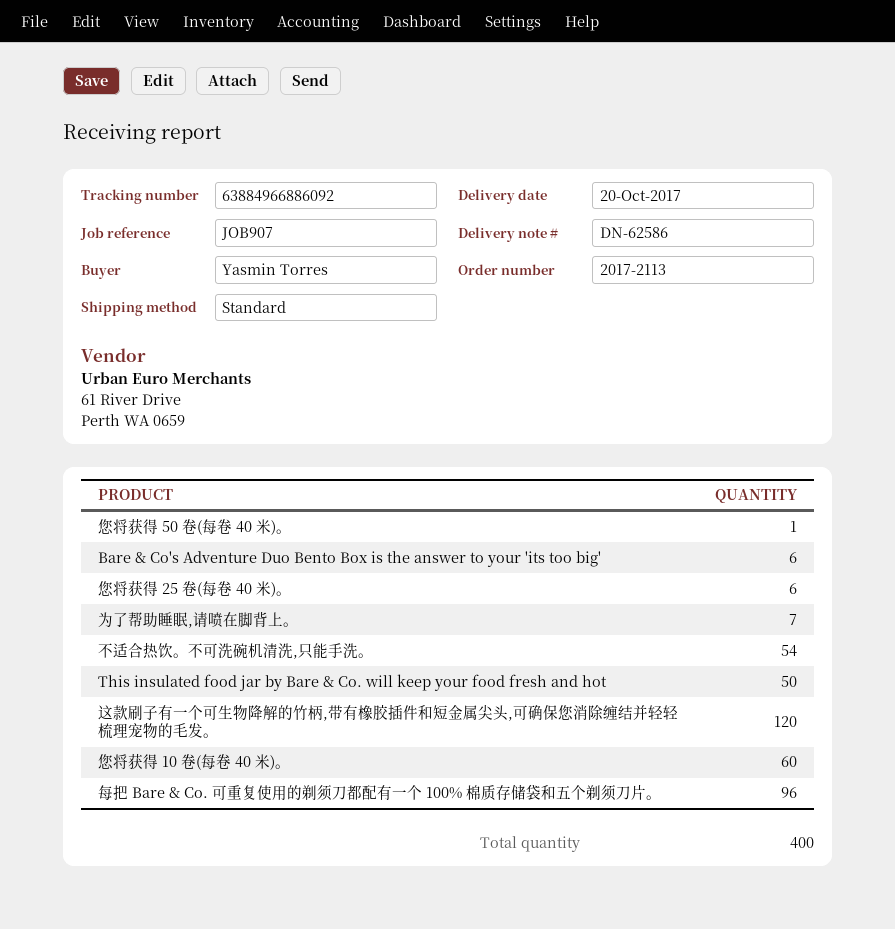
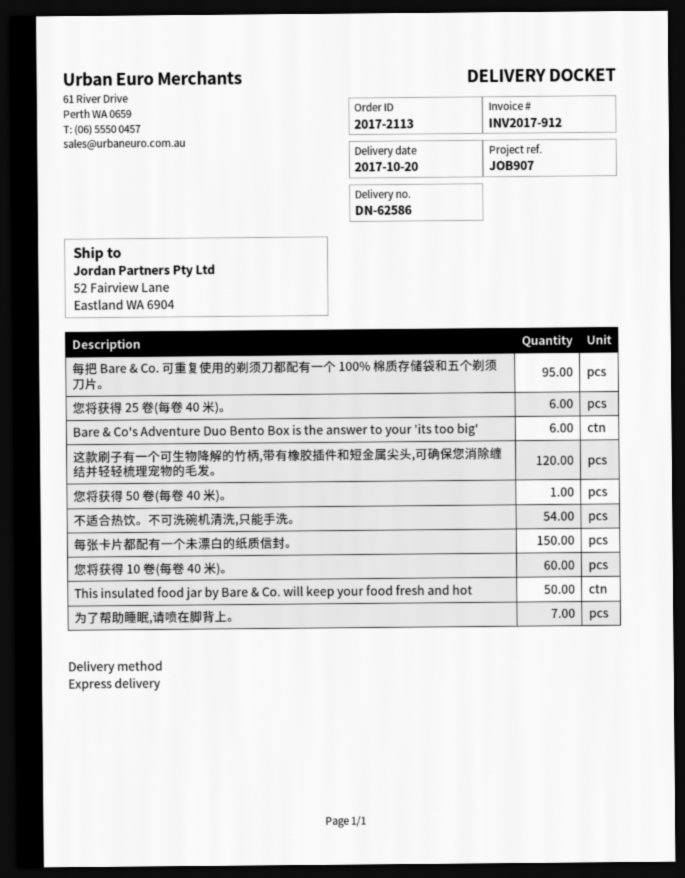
shipping method: standard -> express
每把 Bare & Co. 可重复使用的剃须刀都配有一个 100% 棉质存储袋和五个剃须刀片。: 96 -> 95
每张卡片都配有一个未漂白的纸质信封。: none -> 150

